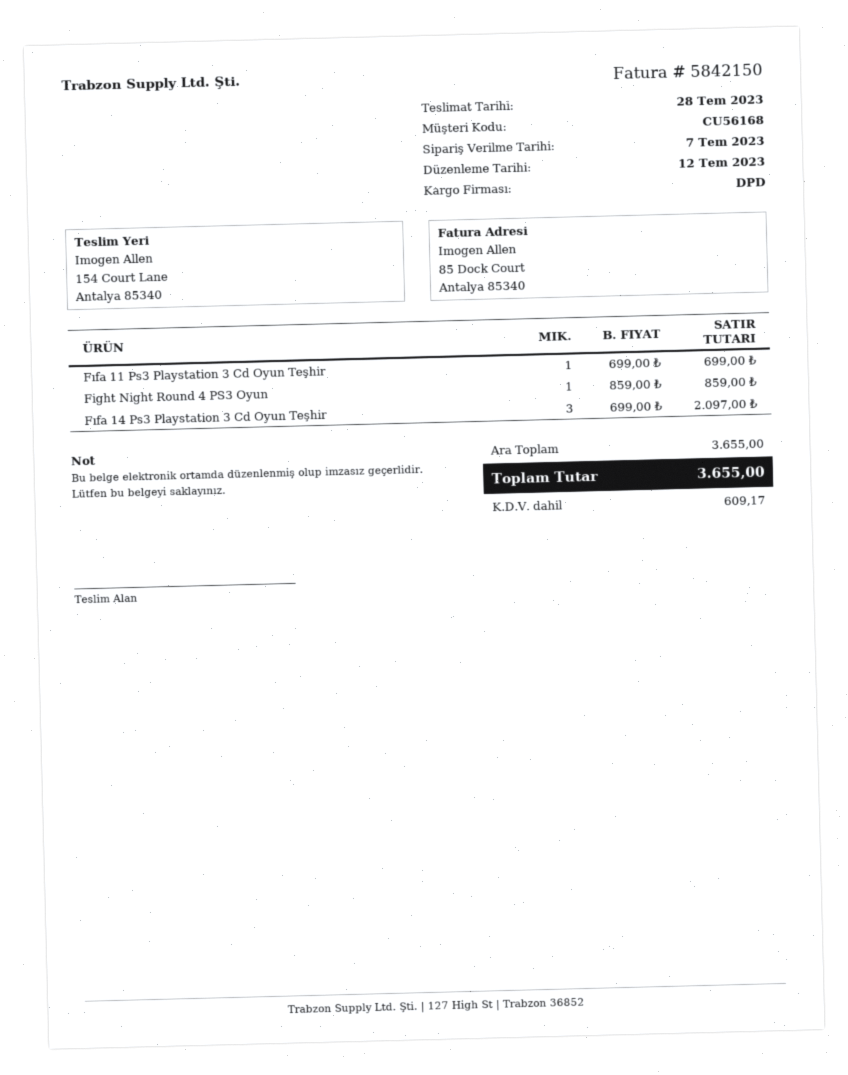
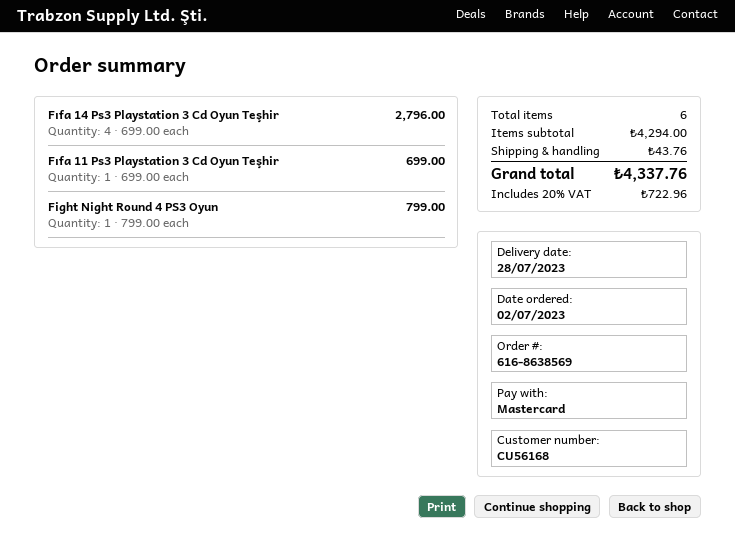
order date: 2023-07-07 -> 2023-07-02
Fight Night Round 4 PS3 Oyun: 1 x 859.00 = 859.00 -> 1 x 799.00 = 799.00
Fıfa 14 Ps3 Playstation 3 Cd Oyun Teşhir: 3 x 699.00 = 2097.00 -> 4 x 699.00 = 2796.00
subtotal: 3655.00 -> 4294.00
shipping: none -> 43.76
tax: 609.17 -> 722.96
total: 3655.00 -> 4337.76

